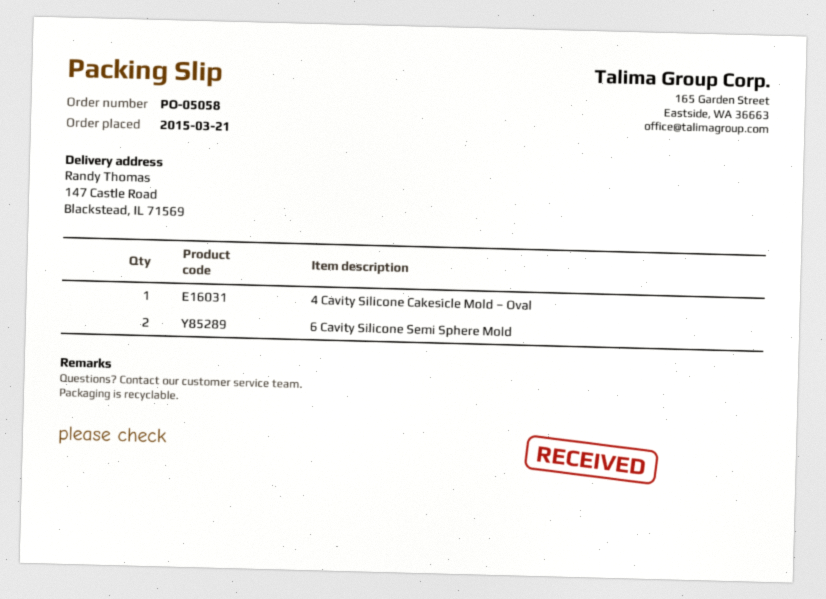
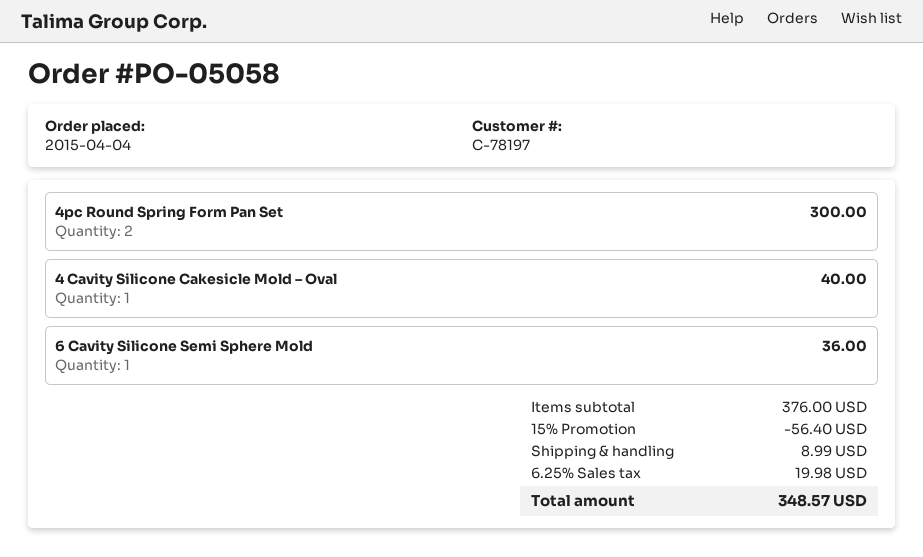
order date: 2015-03-21 -> 2015-04-04
6 Cavity Silicone Semi Sphere Mold: 2 -> 1
4pc Round Spring Form Pan Set: none -> 2

